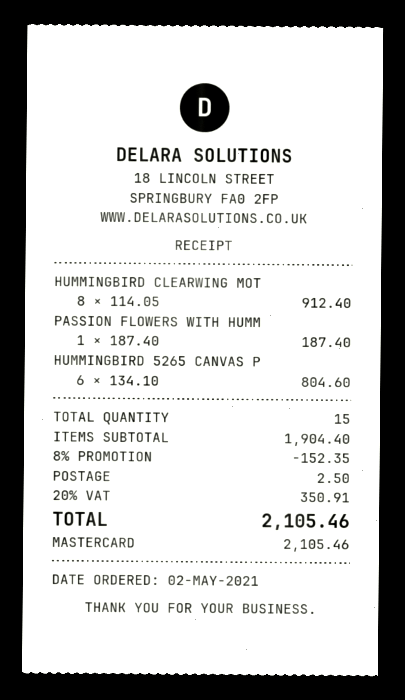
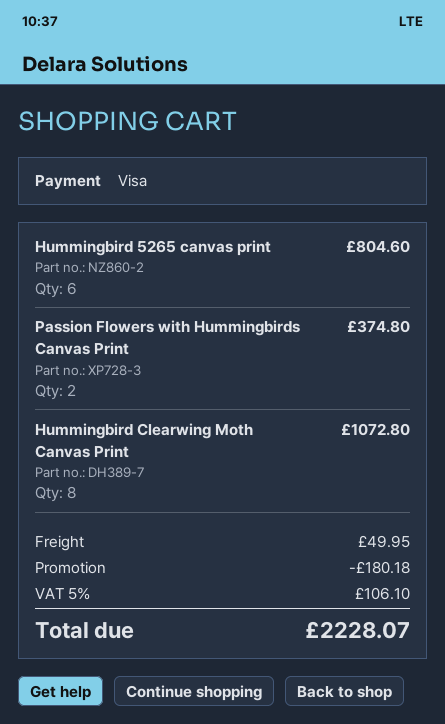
payment method: Mastercard -> Visa
HUMMINGBIRD CLEARWING MOT: 8 for 912.40 -> 8 for 1072.80
PASSION FLOWERS WITH HUMM: 1 for 187.40 -> 2 for 374.80
discount: 152.35 -> 180.18
shipping: 2.50 -> 49.95
tax: 20% = 350.91 -> 5% = 106.10
total: 2105.46 -> 2228.07

